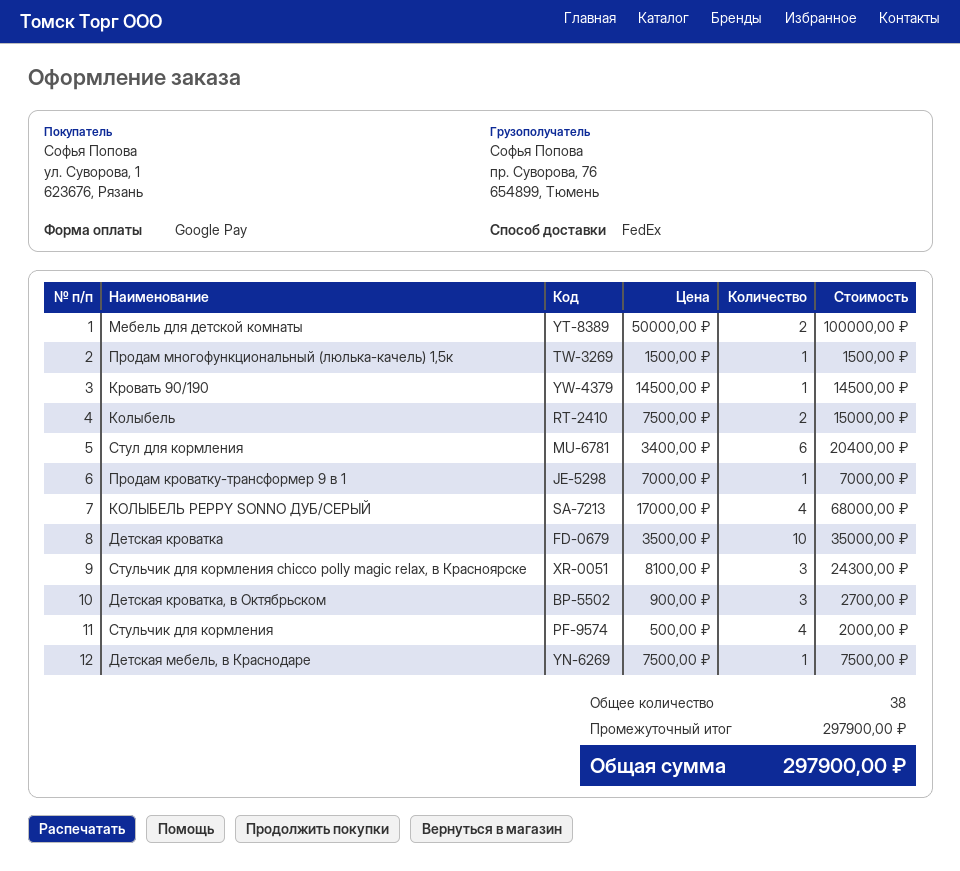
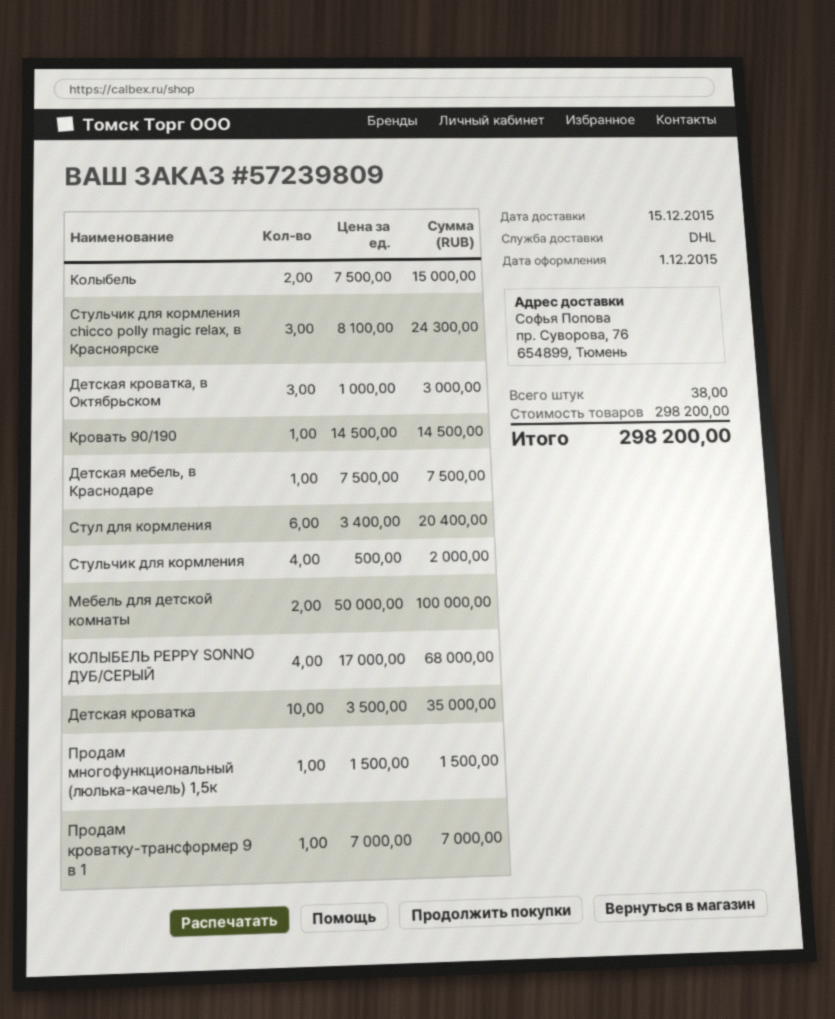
shipping method: FedEx -> DHL
Детская кроватка, в Октябрьском: 3 x 900.00 = 2700.00 -> 3 x 1000.00 = 3000.00
subtotal: 297900.00 -> 298200.00
total: 297900.00 -> 298200.00

